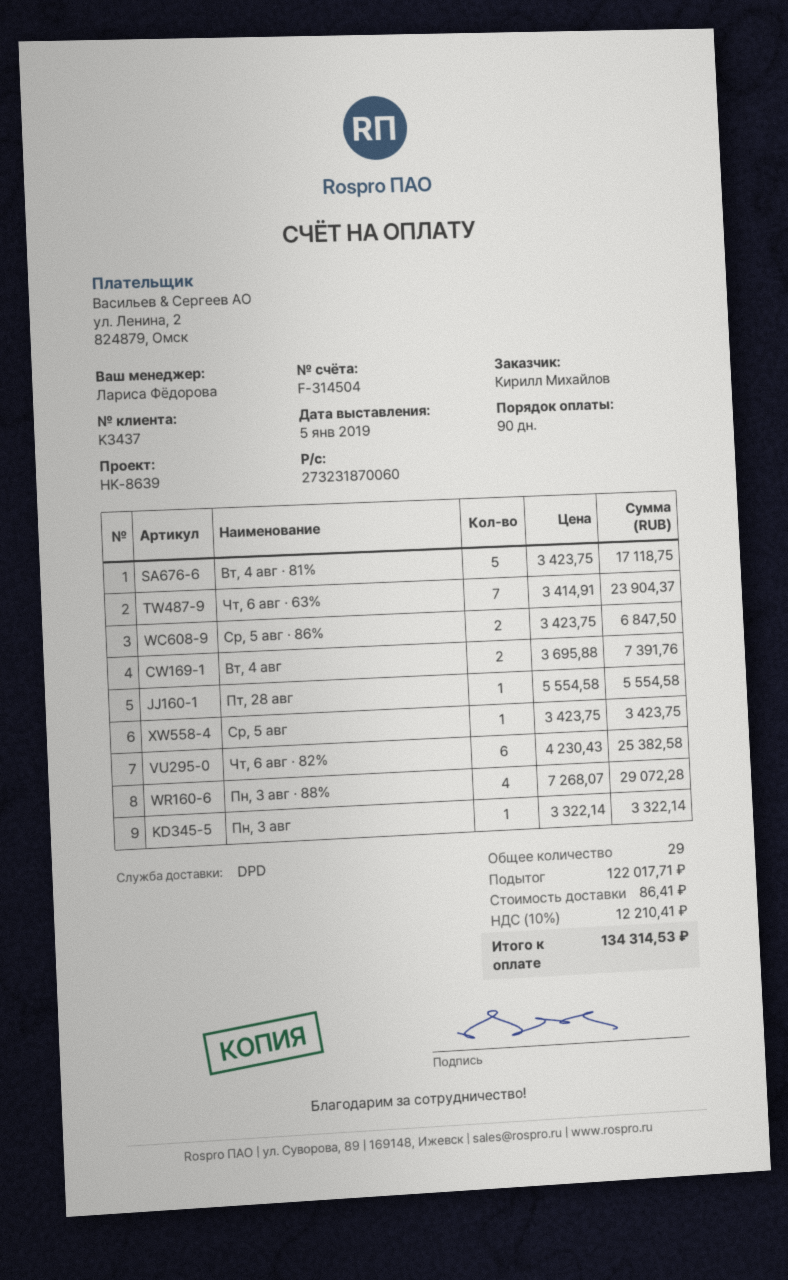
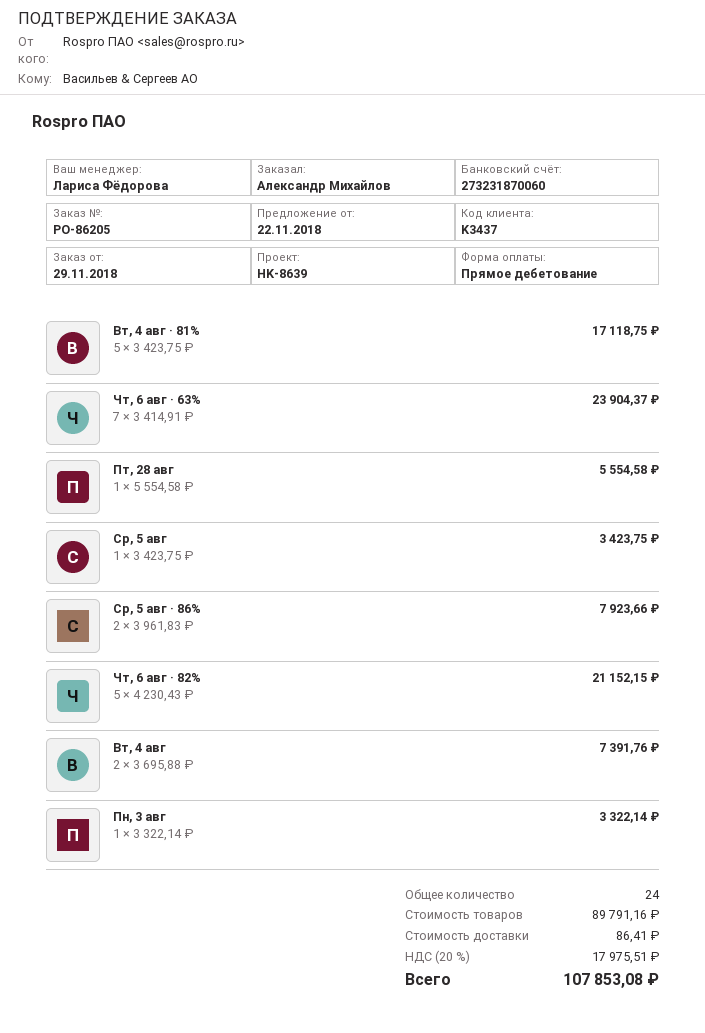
ordered by: Кирилл Михайлов -> Александр Михайлов
Ср, 5 авг · 86%: 2 x 3423.75 = 6847.50 -> 2 x 3961.83 = 7923.66
Чт, 6 авг · 82%: 6 x 4230.43 = 25382.58 -> 5 x 4230.43 = 21152.15
Пн, 3 авг · 88%: 4 x 7268.07 = 29072.28 -> none
total quantity: 29 -> 24
subtotal: 122017.71 -> 89791.16
tax: 10% = 12210.41 -> 20% = 17975.51
total: 134314.53 -> 107853.08

